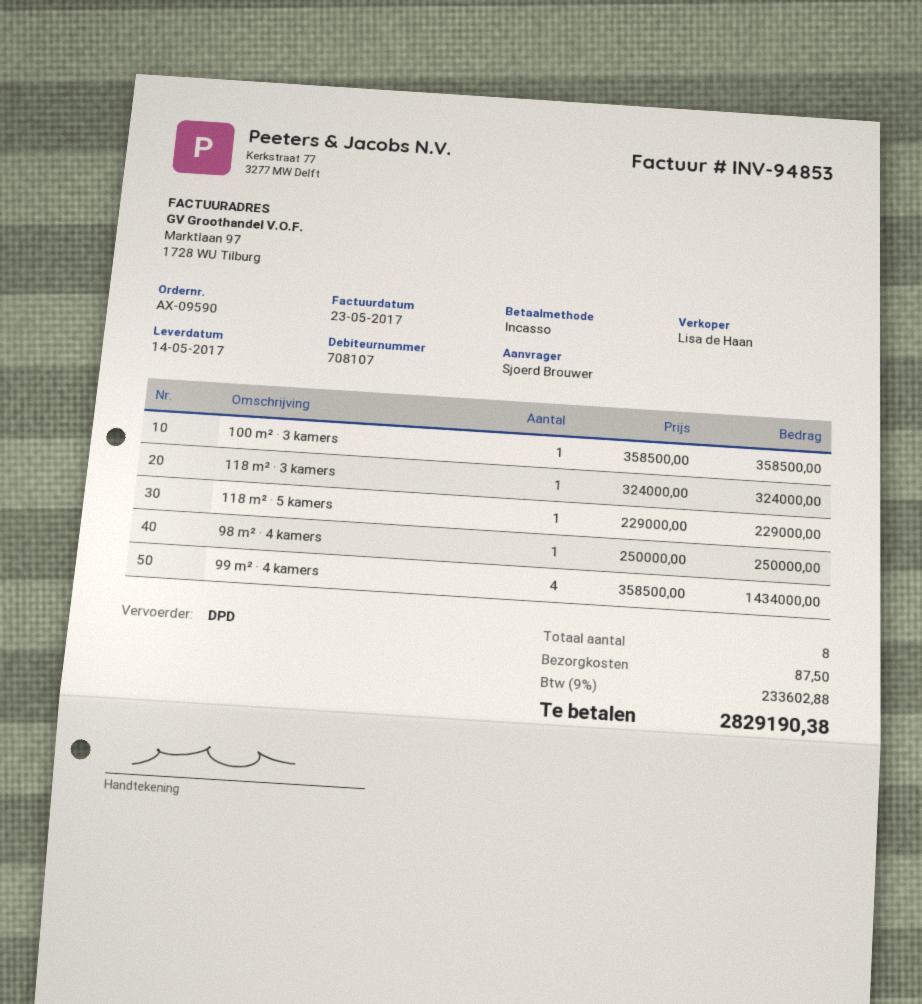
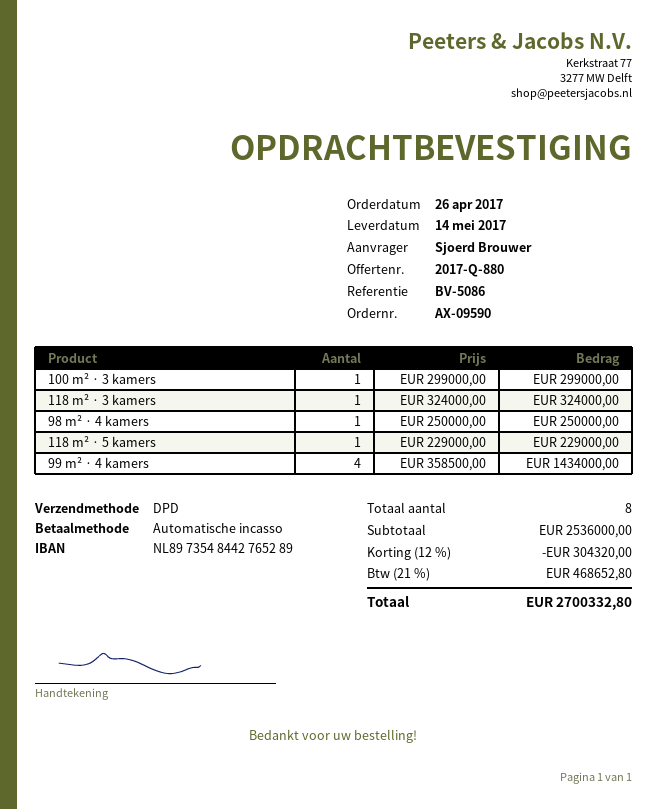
100 m² · 3 kamers: 1 x 358500.00 = 358500.00 -> 1 x 299000.00 = 299000.00
discount: none -> 12% = 304320.00
shipping: 87.50 -> none
tax: 9% = 233602.88 -> 21% = 468652.80
total: 2829190.38 -> 2700332.80

